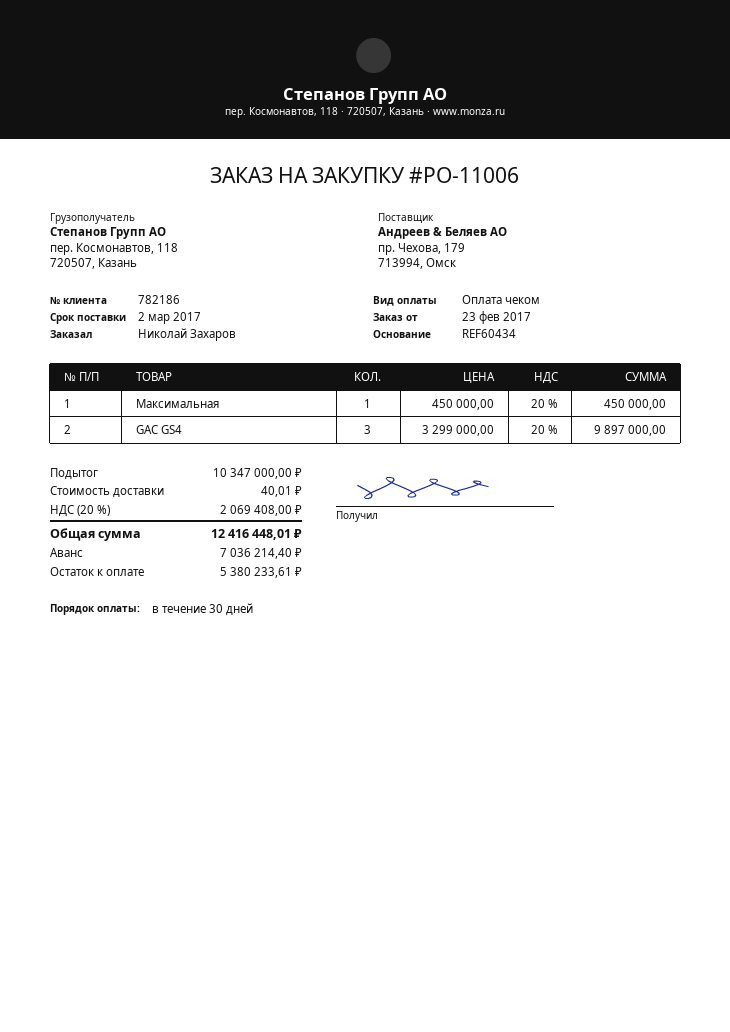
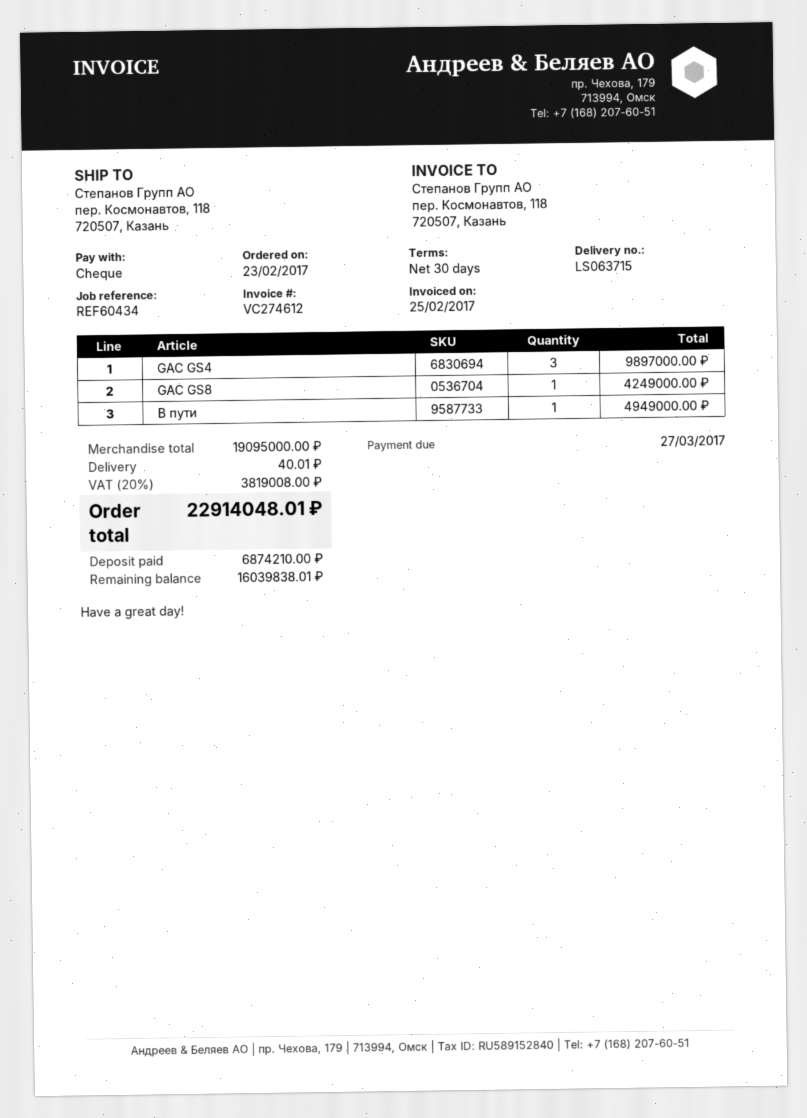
Максимальная: 1 for 450000.00 -> none
GAC GS8: none -> 1 for 4249000.00
В пути: none -> 1 for 4949000.00
subtotal: 10347000.00 -> 19095000.00
tax: 20% = 2069408.00 -> 20% = 3819008.00
total: 12416448.01 -> 22914048.01
deposit: 7036214.40 -> 6874210.00
balance: 5380233.61 -> 16039838.01

